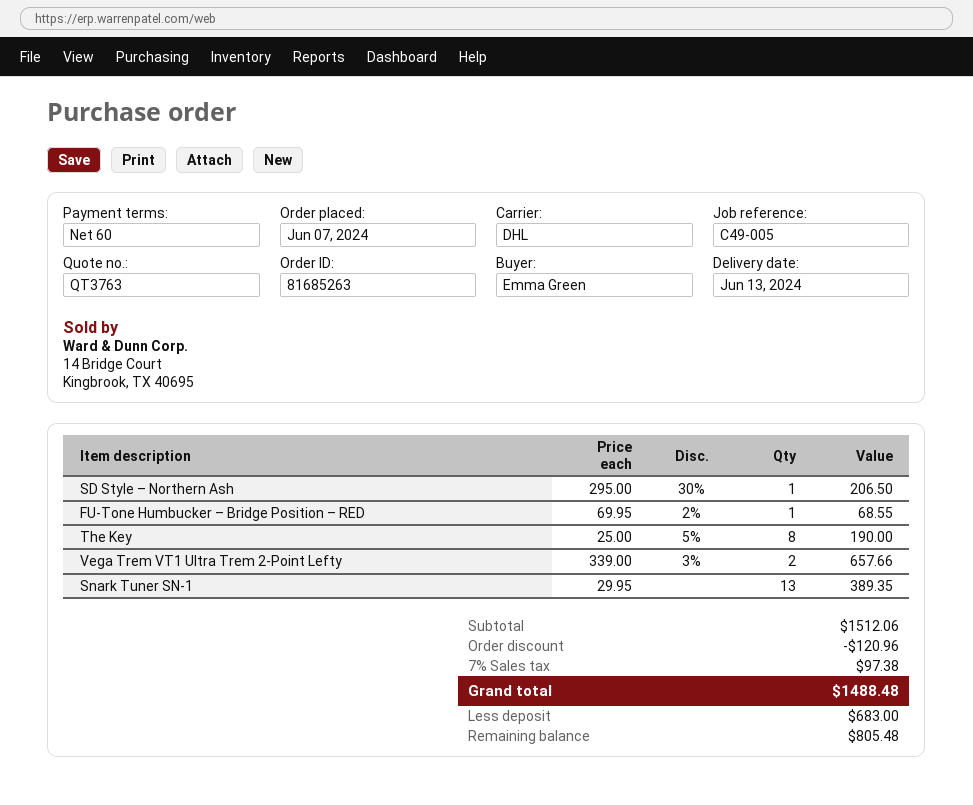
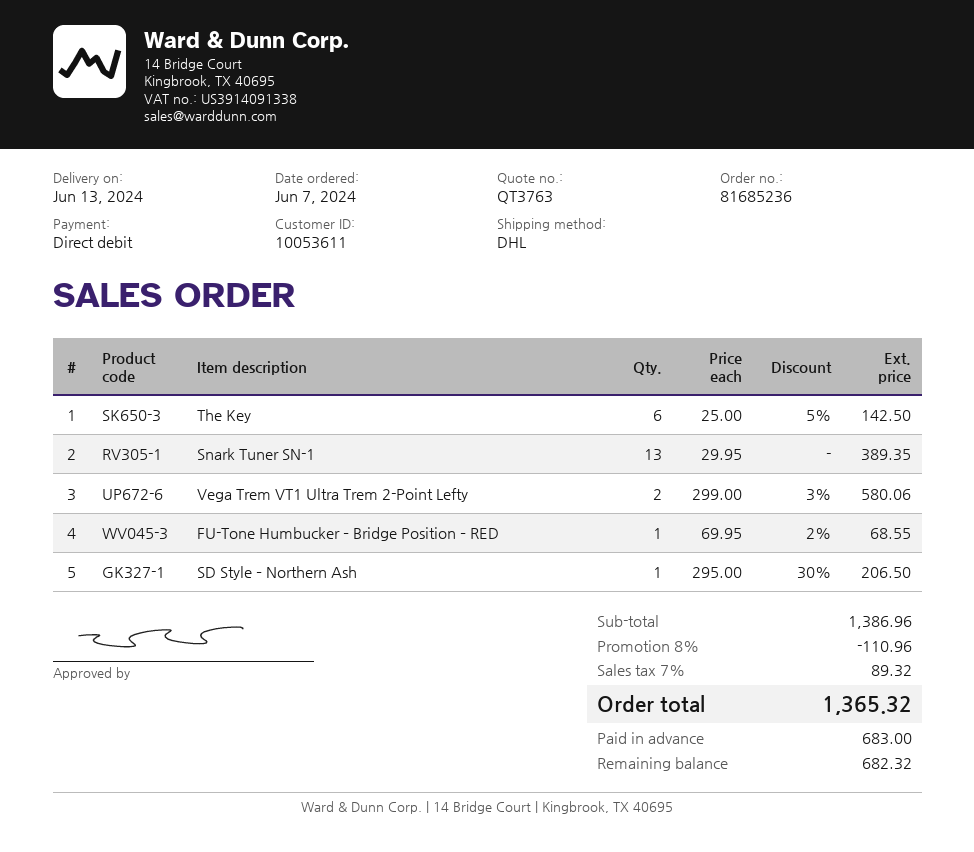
order number: 81685263 -> 81685236
The Key: 8 x 25.00 - 5% = 190.00 -> 6 x 25.00 - 5% = 142.50
Vega Trem VT1 Ultra Trem 2-Point Lefty: 2 x 339.00 - 3% = 657.66 -> 2 x 299.00 - 3% = 580.06
subtotal: 1512.06 -> 1386.96
discount: 120.96 -> 110.96
tax: 7% = 97.38 -> 7% = 89.32
total: 1488.48 -> 1365.32
balance: 805.48 -> 682.32

